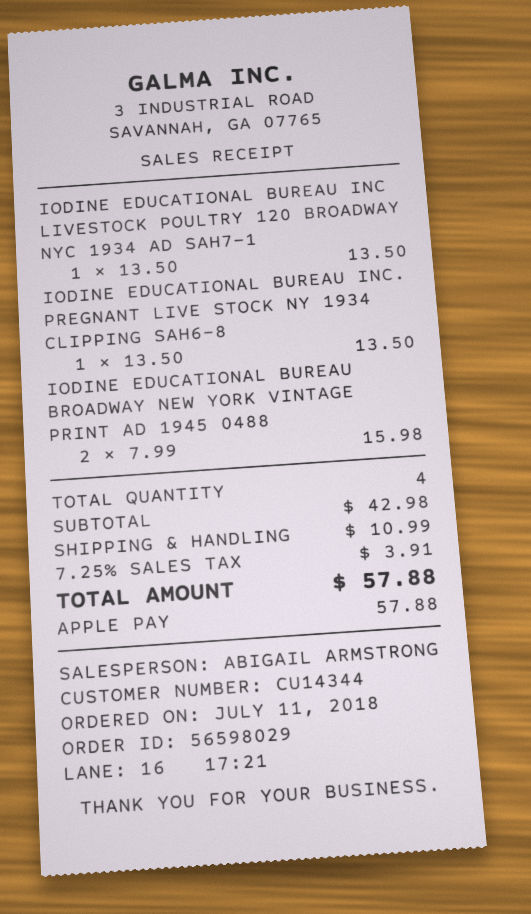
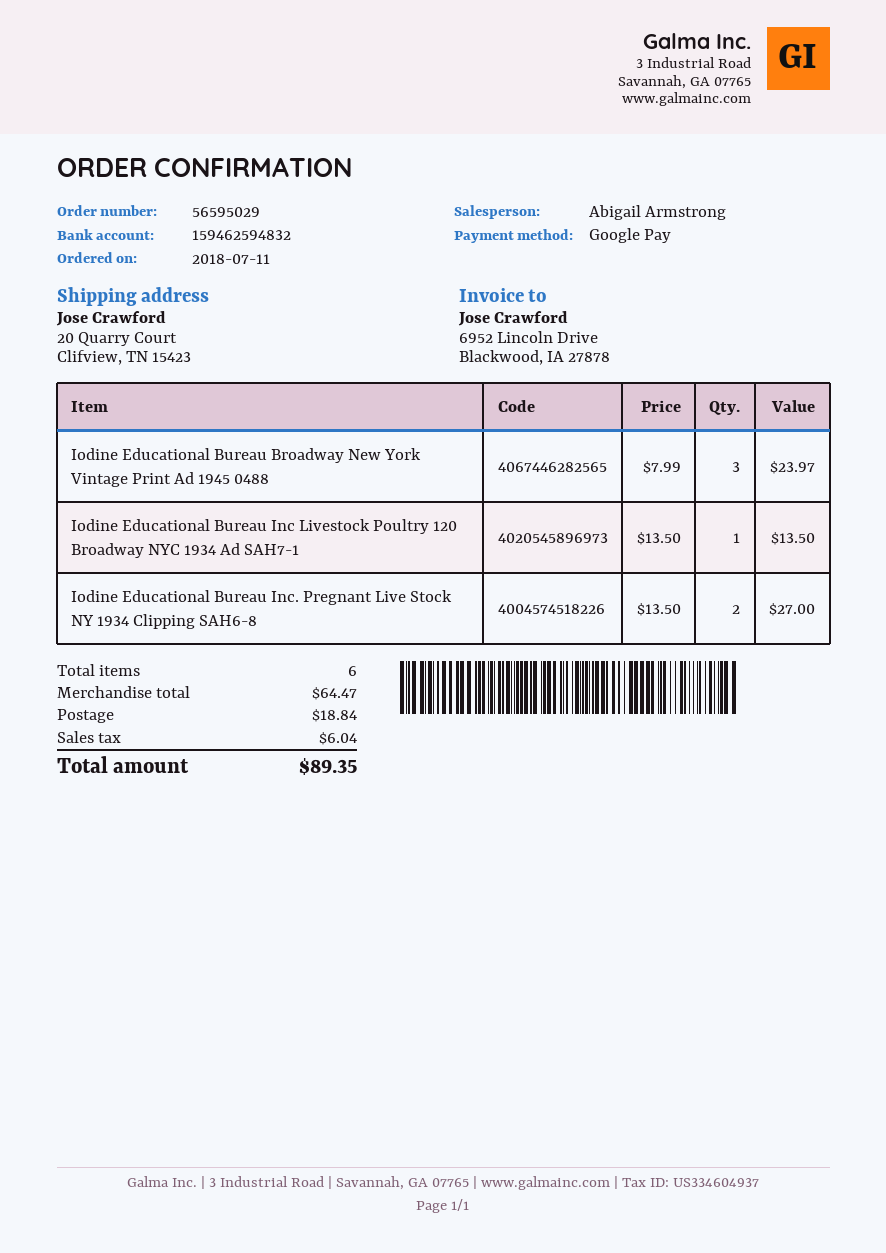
order number: 56598029 -> 56595029
payment method: Apple Pay -> Google Pay
IODINE EDUCATIONAL BUREAU INC. PREGNANT LIVE STOCK NY 1934 CLIPPING SAH6-8: 1 x 13.50 = 13.50 -> 2 x 13.50 = 27.00
IODINE EDUCATIONAL BUREAU BROADWAY NEW YORK VINTAGE PRINT AD 1945 0488: 2 x 7.99 = 15.98 -> 3 x 7.99 = 23.97
total quantity: 4 -> 6
subtotal: 42.98 -> 64.47
shipping: 10.99 -> 18.84
tax: 3.91 -> 6.04
total: 57.88 -> 89.35

